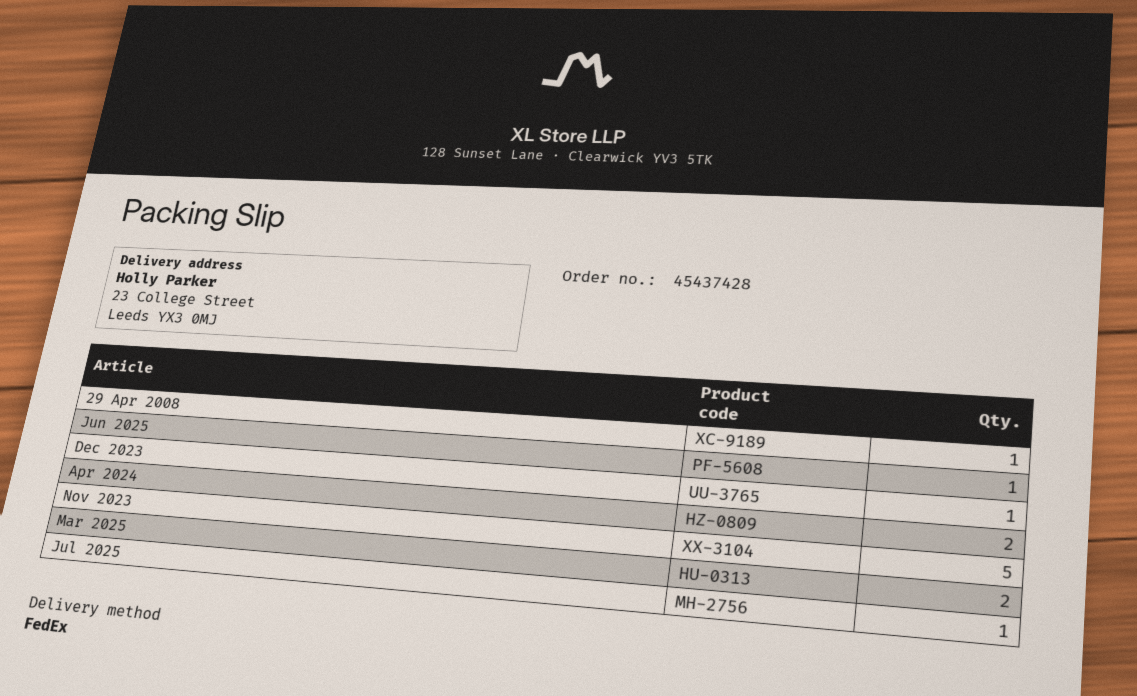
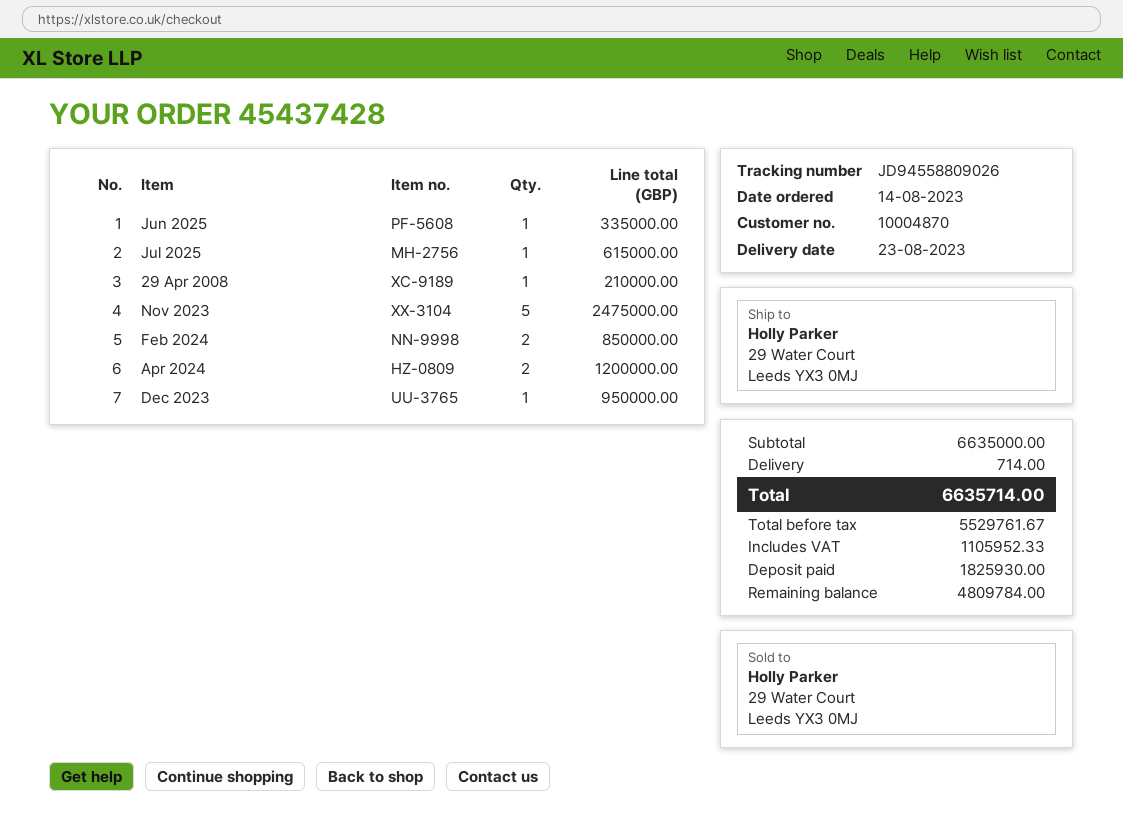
ship to: 23 College Street, Leeds YX3 0MJ -> 29 Water Court, Leeds YX3 0MJ
Mar 2025: 2 -> none
Feb 2024: none -> 2

